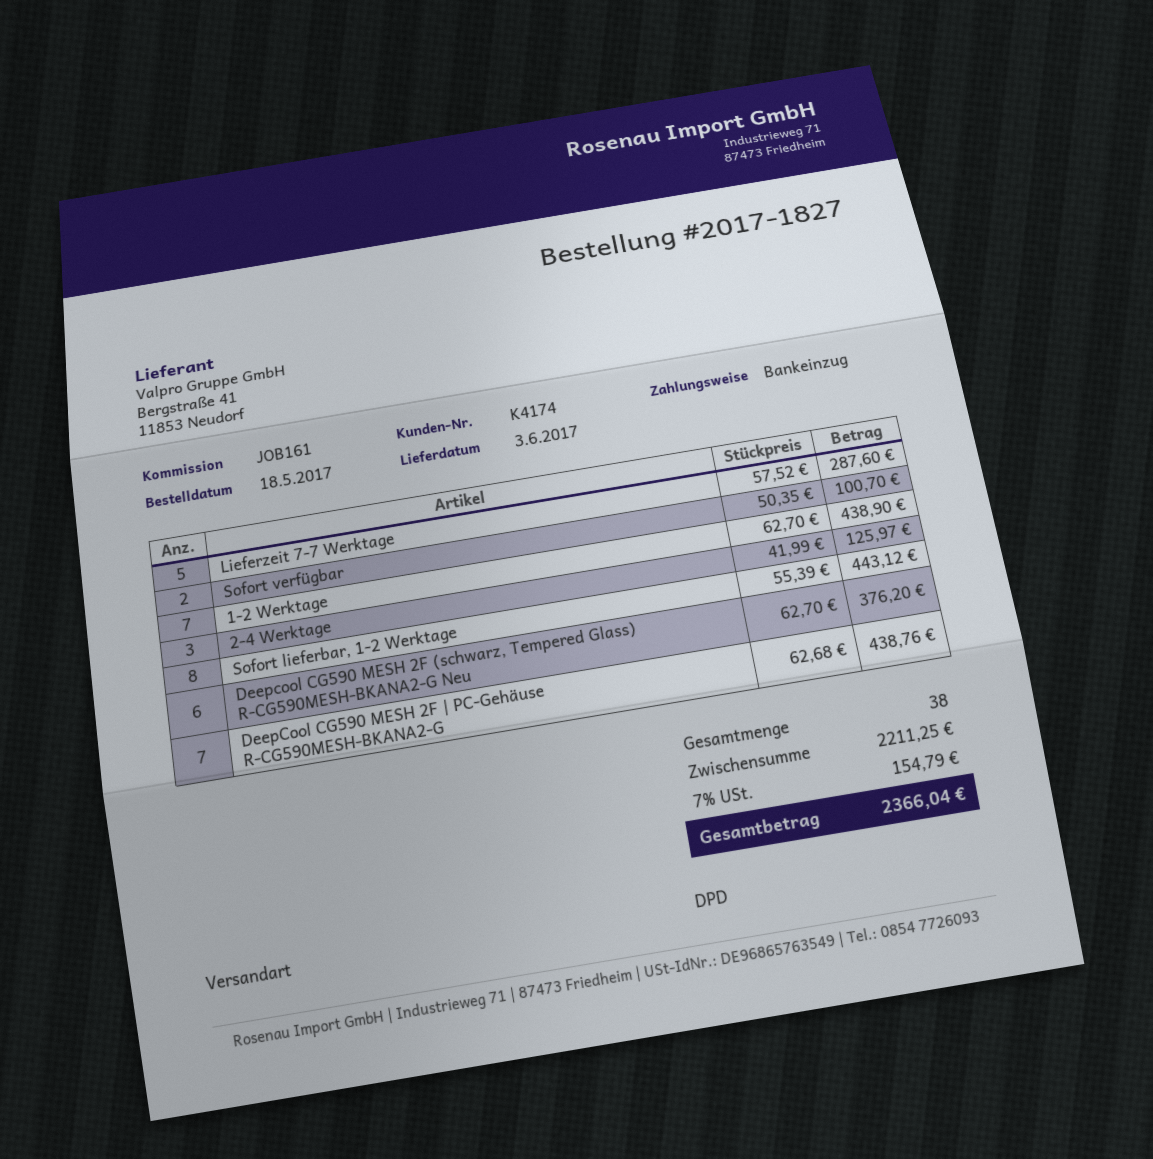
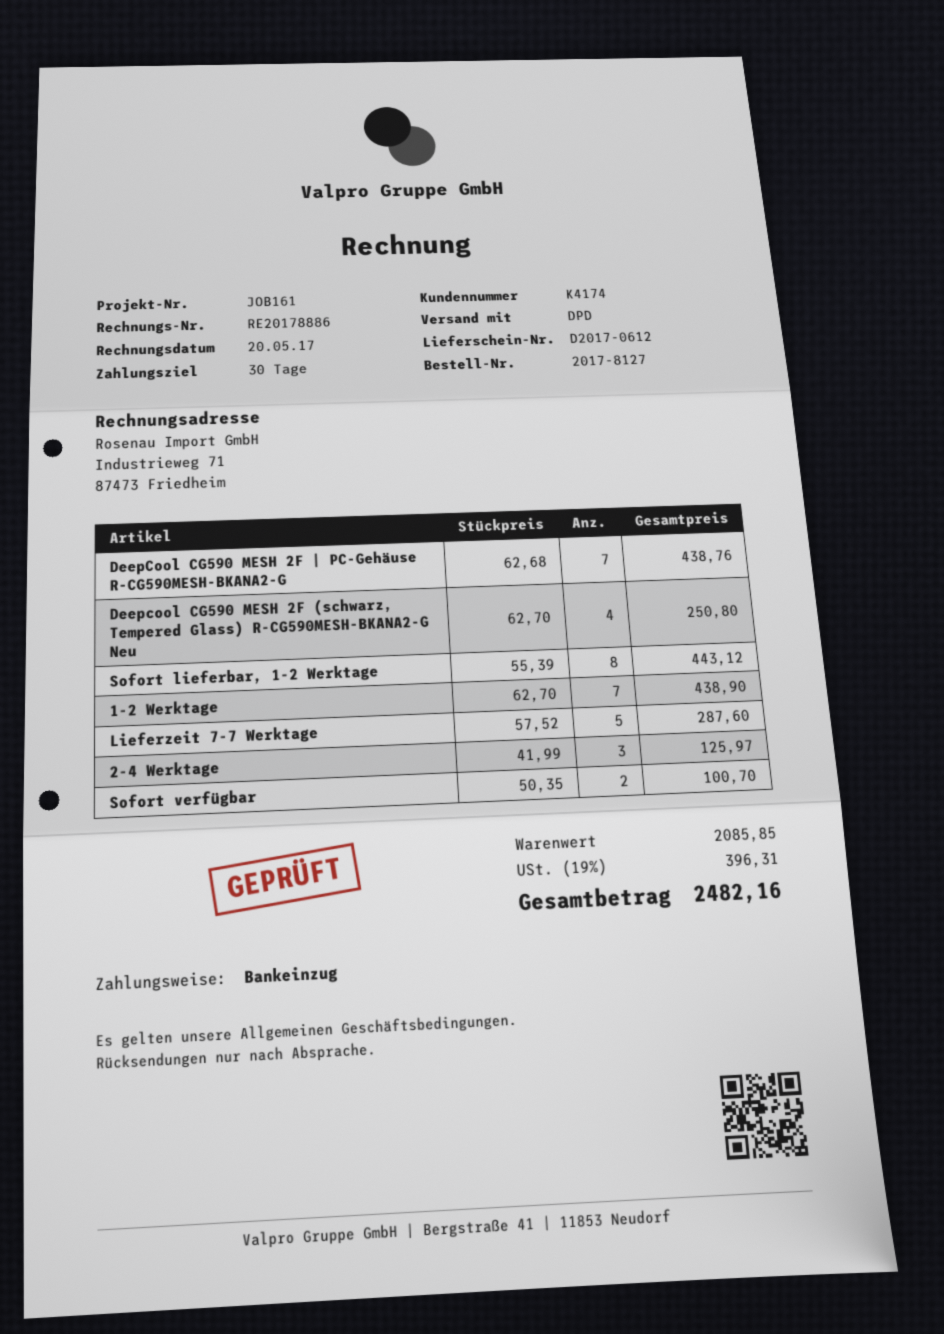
order number: 2017-1827 -> 2017-8127
Deepcool CG590 MESH 2F (schwarz, Tempered Glass) R-CG590MESH-BKANA2-G Neu: 6 x 62.70 = 376.20 -> 4 x 62.70 = 250.80
subtotal: 2211.25 -> 2085.85
tax: 7% = 154.79 -> 19% = 396.31
total: 2366.04 -> 2482.16

